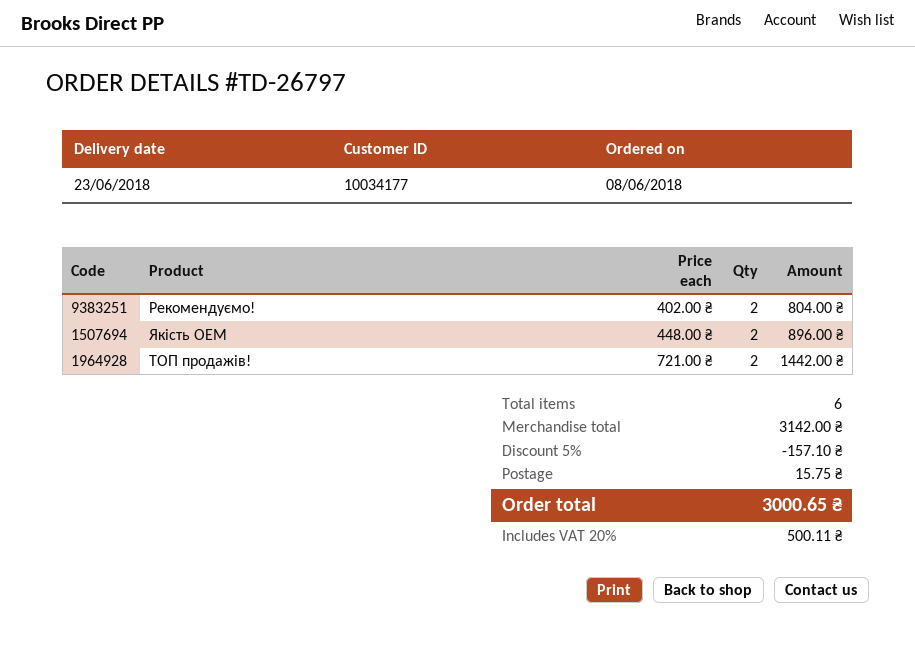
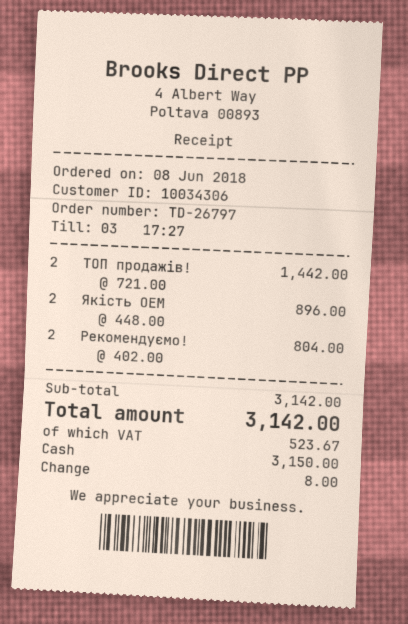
customer number: 10034177 -> 10034306
discount: 5% = 157.10 -> none
shipping: 15.75 -> none
tax: 500.11 -> 523.67
total: 3000.65 -> 3142.00

